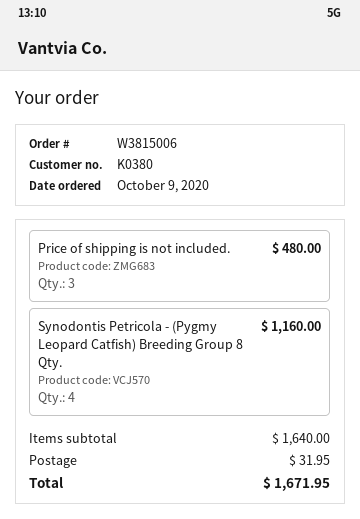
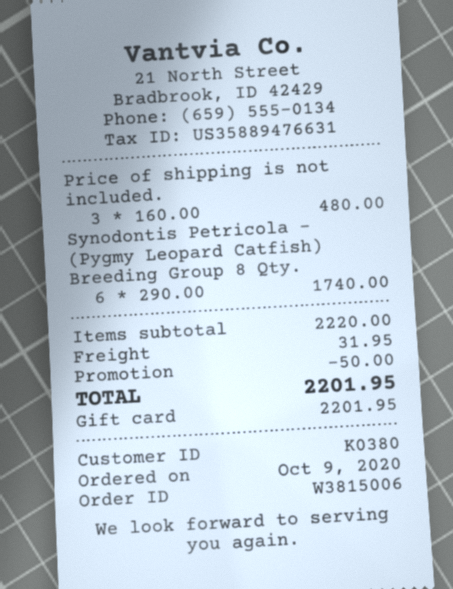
Synodontis Petricola - (Pygmy Leopard Catfish) Breeding Group 8 Qty.: 4 for 1160.00 -> 6 for 1740.00
subtotal: 1640.00 -> 2220.00
discount: none -> 50.00
total: 1671.95 -> 2201.95

